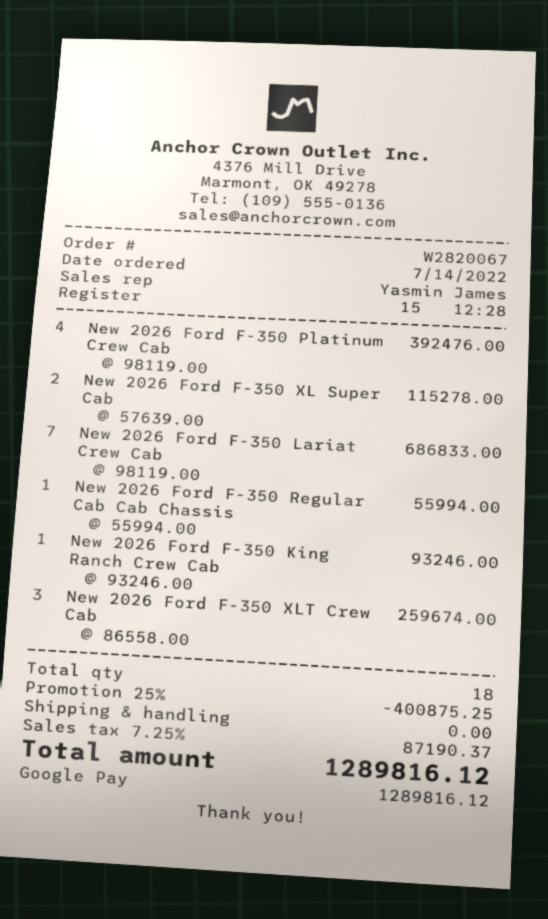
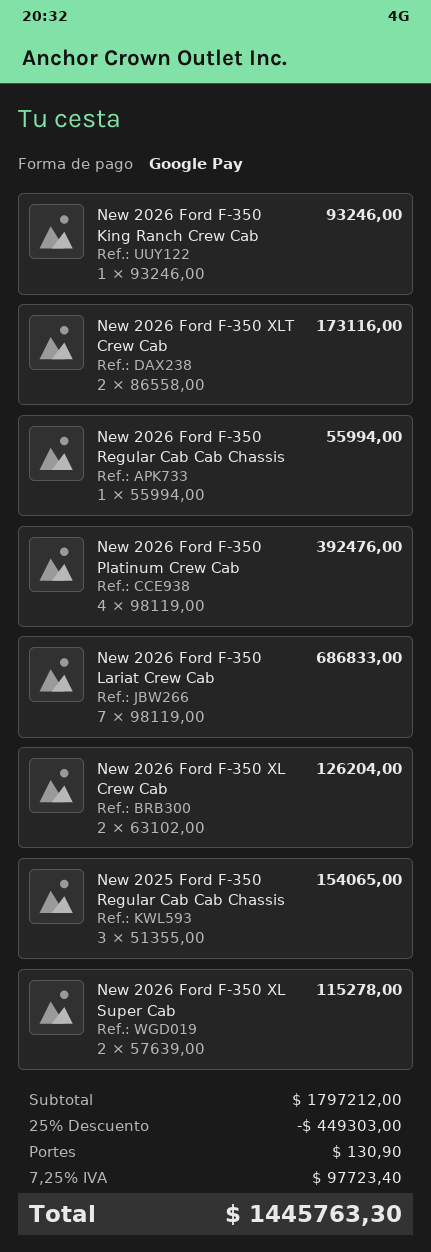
New 2026 Ford F-350 XLT Crew Cab: 3 x 86558.00 = 259674.00 -> 2 x 86558.00 = 173116.00
New 2026 Ford F-350 XL Crew Cab: none -> 2 x 63102.00 = 126204.00
New 2025 Ford F-350 Regular Cab Cab Chassis: none -> 3 x 51355.00 = 154065.00
discount: 25% = 400875.25 -> 25% = 449303.00
shipping: 0.00 -> 130.90
tax: 7.25% = 87190.37 -> 7.25% = 97723.40
total: 1289816.12 -> 1445763.30

